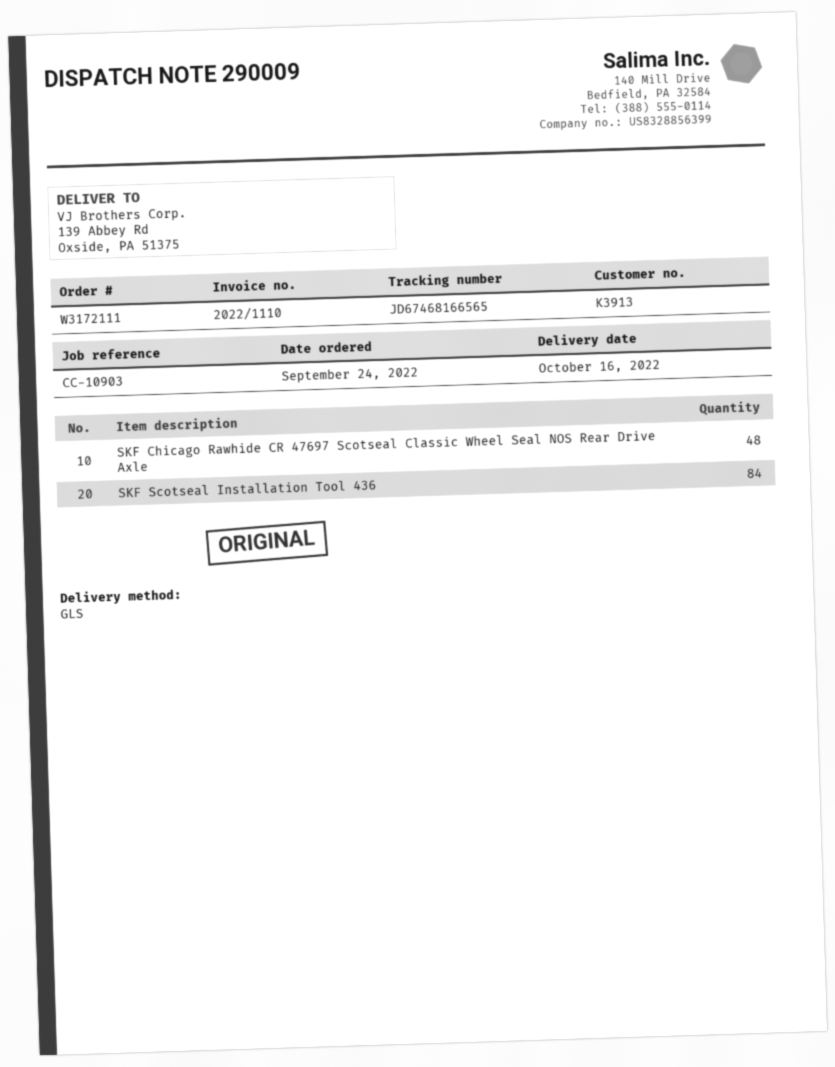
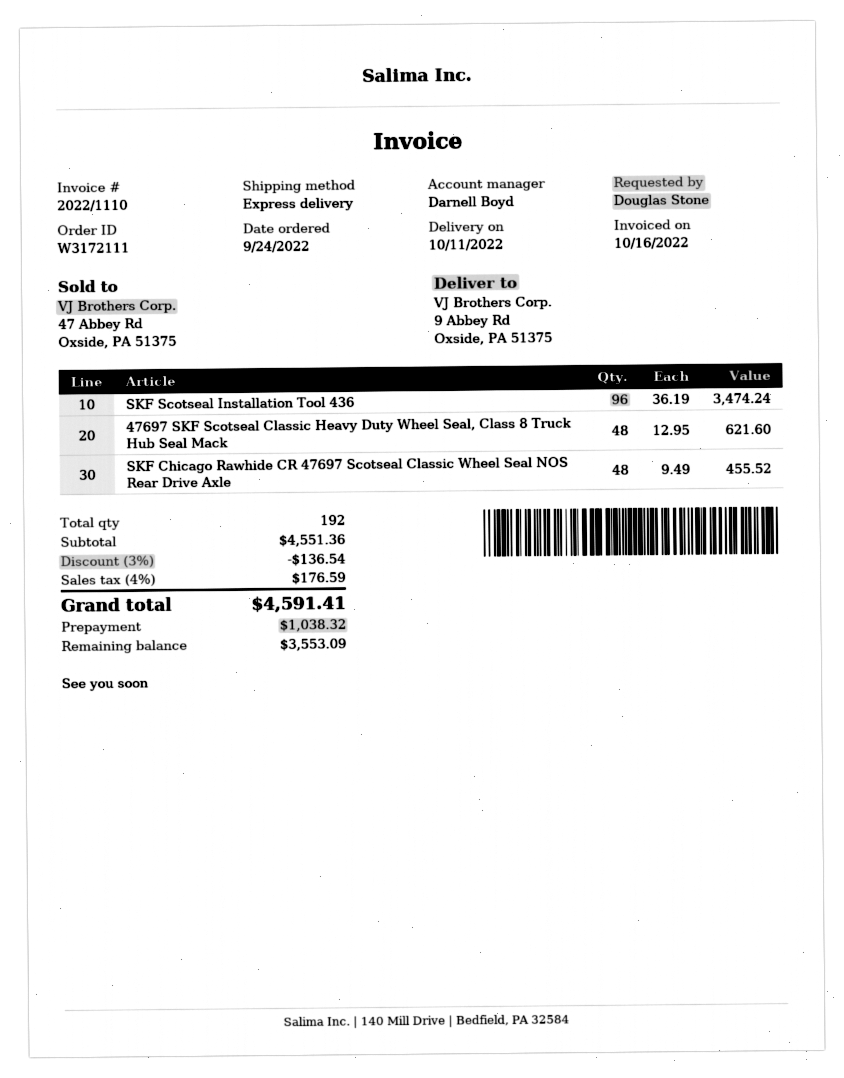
delivery date: 2022-10-16 -> 2022-10-11
shipping method: GLS -> express
ship to: 139 Abbey Rd, Oxside, PA 51375 -> 9 Abbey Rd, Oxside, PA 51375
SKF Scotseal Installation Tool 436: 84 -> 96
47697 SKF Scotseal Classic Heavy Duty Wheel Seal, Class 8 Truck Hub Seal Mack: none -> 48

